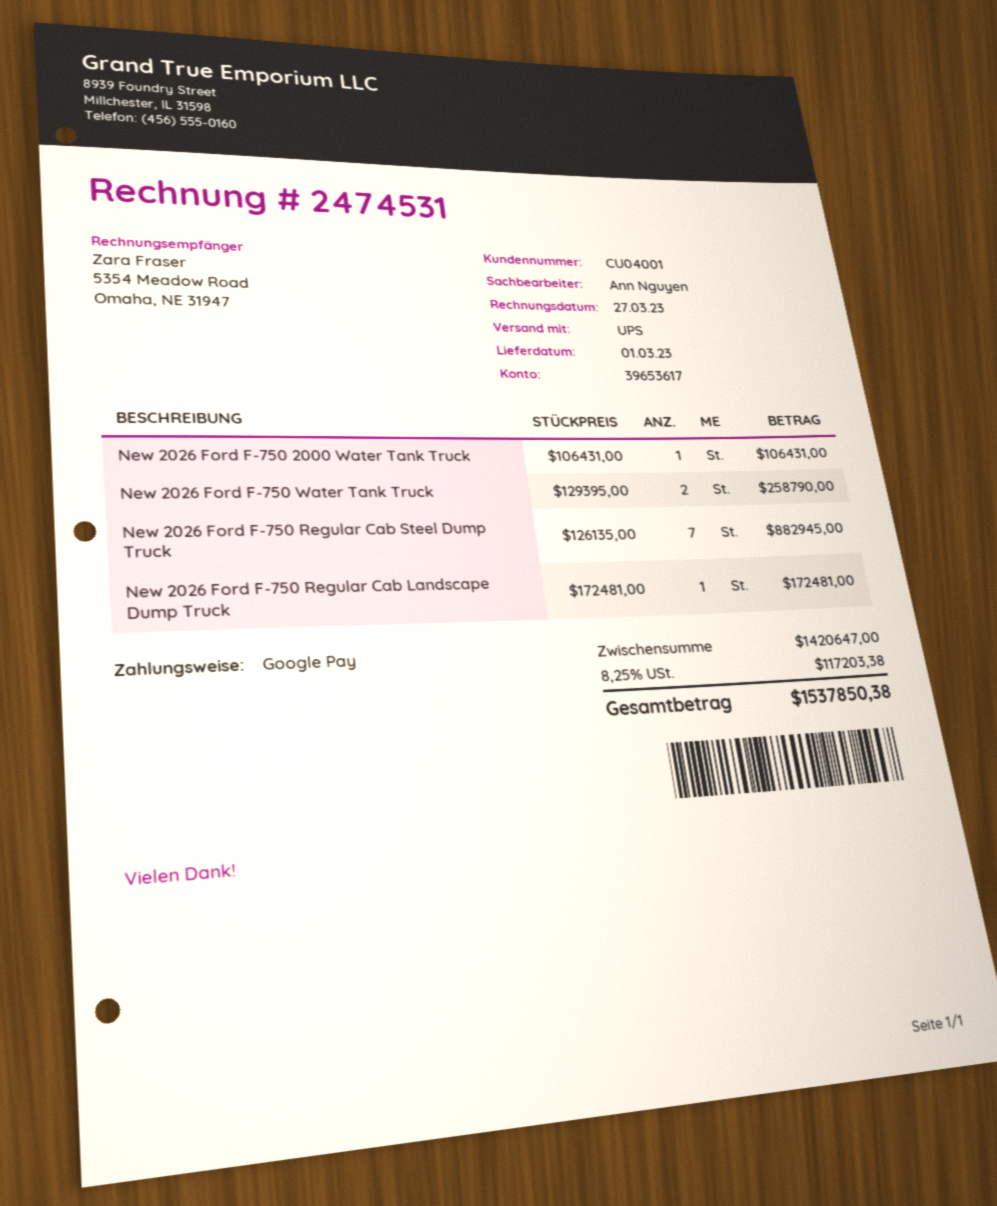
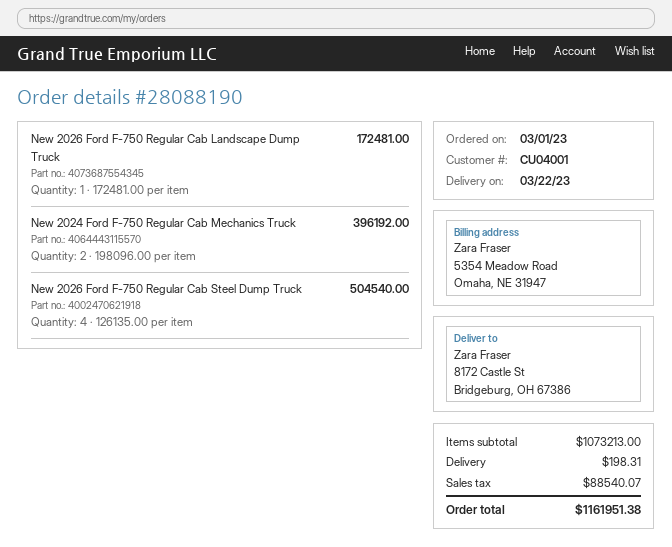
delivery date: 2023-03-01 -> 2023-03-22
New 2026 Ford F-750 2000 Water Tank Truck: 1 x 106431.00 = 106431.00 -> none
New 2026 Ford F-750 Water Tank Truck: 2 x 129395.00 = 258790.00 -> none
New 2026 Ford F-750 Regular Cab Steel Dump Truck: 7 x 126135.00 = 882945.00 -> 4 x 126135.00 = 504540.00
New 2024 Ford F-750 Regular Cab Mechanics Truck: none -> 2 x 198096.00 = 396192.00
subtotal: 1420647.00 -> 1073213.00
shipping: none -> 198.31
tax: 117203.38 -> 88540.07
total: 1537850.38 -> 1161951.38

